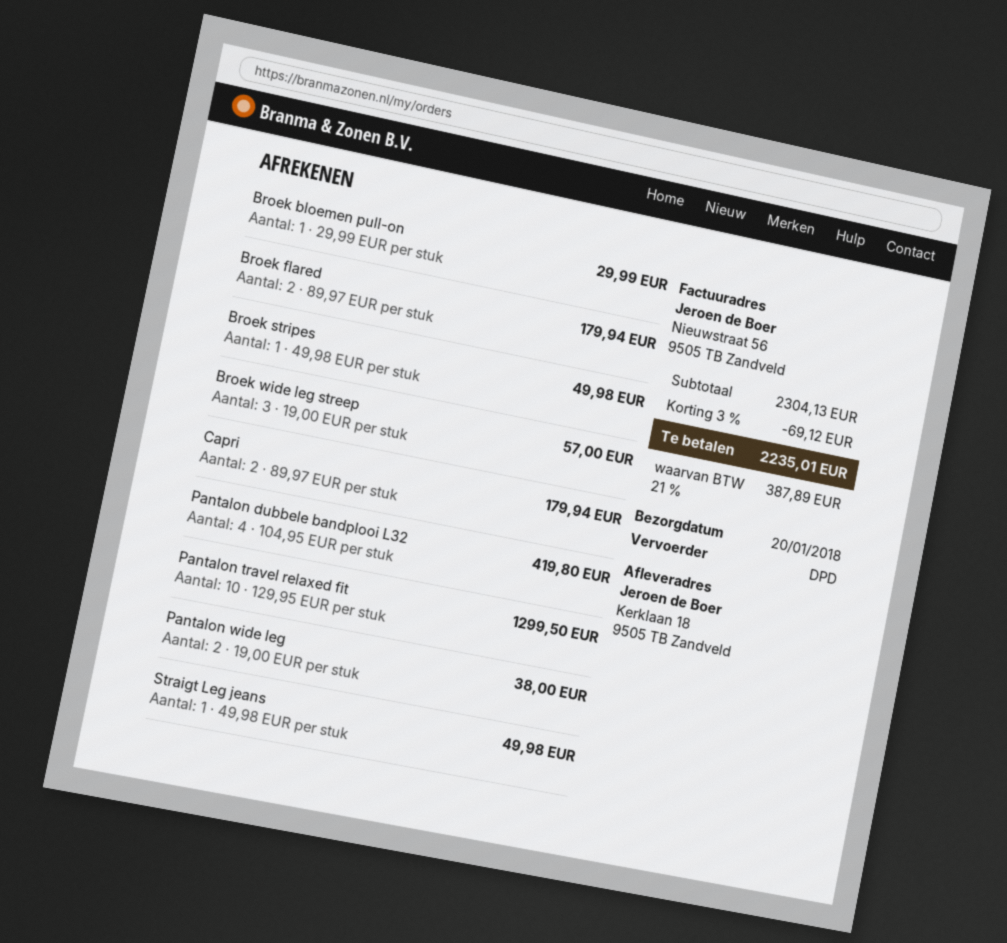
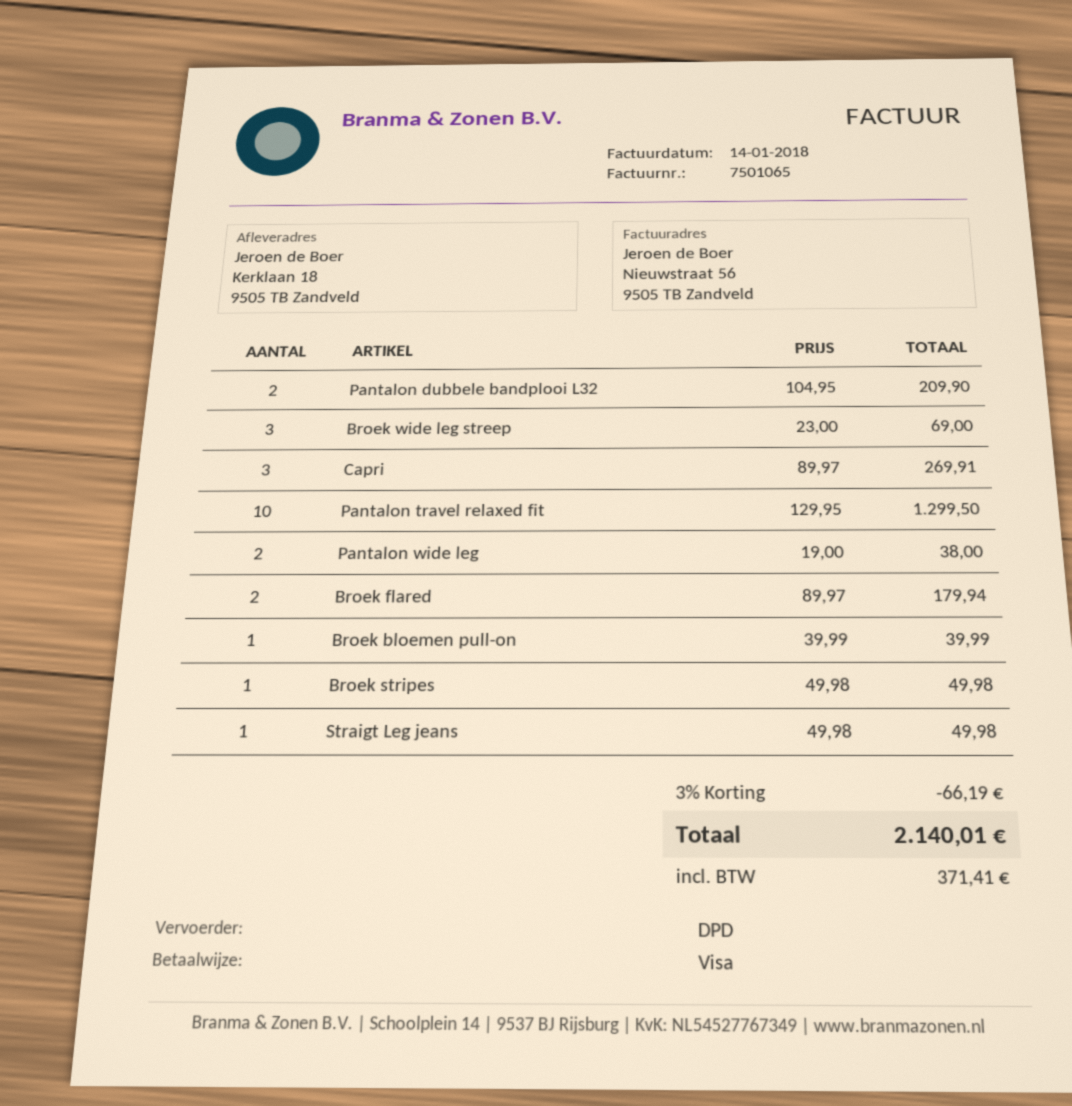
Broek bloemen pull-on: 1 x 29.99 = 29.99 -> 1 x 39.99 = 39.99
Broek wide leg streep: 3 x 19.00 = 57.00 -> 3 x 23.00 = 69.00
Capri: 2 x 89.97 = 179.94 -> 3 x 89.97 = 269.91
Pantalon dubbele bandplooi L32: 4 x 104.95 = 419.80 -> 2 x 104.95 = 209.90
discount: 3% = 69.12 -> 3% = 66.19
tax: 387.89 -> 371.41
total: 2235.01 -> 2140.01

